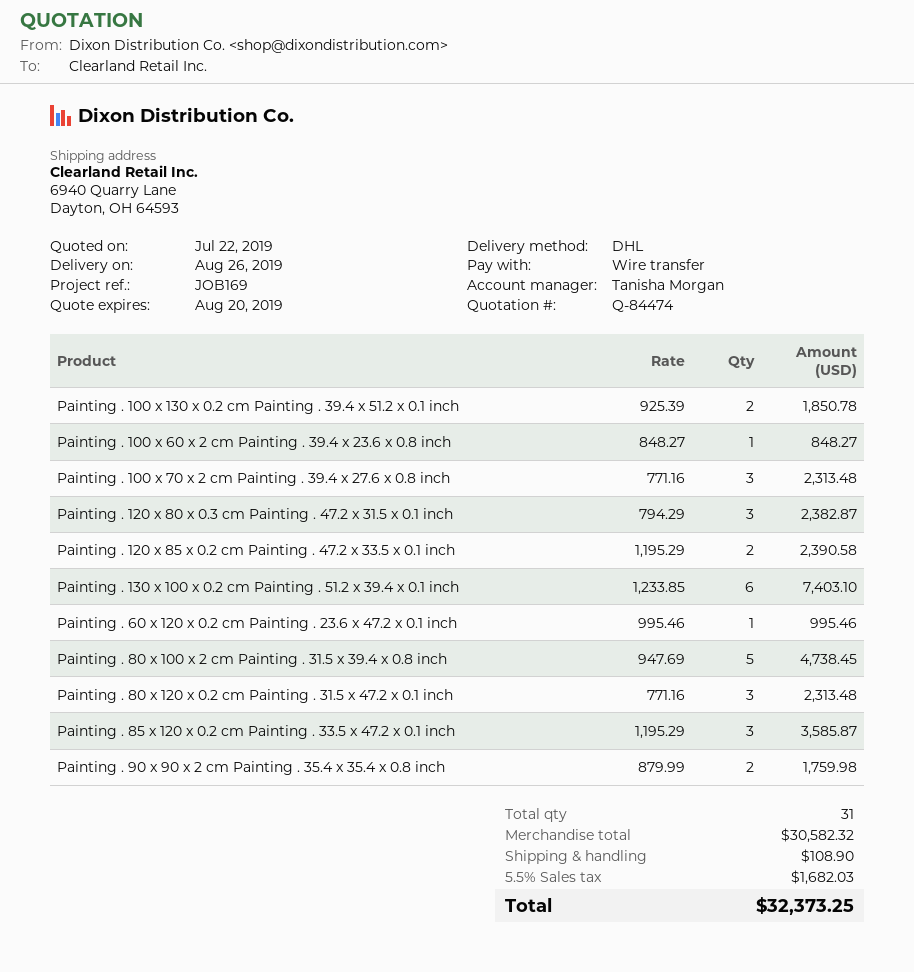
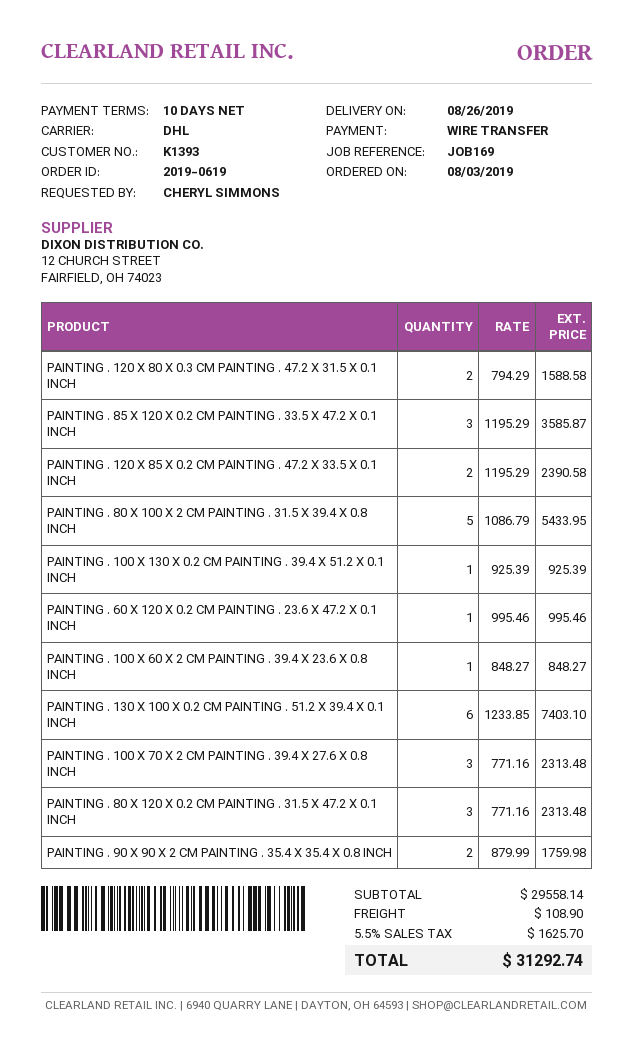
Painting . 100 x 130 x 0.2 cm Painting . 39.4 x 51.2 x 0.1 inch: 2 x 925.39 = 1850.78 -> 1 x 925.39 = 925.39
Painting . 120 x 80 x 0.3 cm Painting . 47.2 x 31.5 x 0.1 inch: 3 x 794.29 = 2382.87 -> 2 x 794.29 = 1588.58
Painting . 80 x 100 x 2 cm Painting . 31.5 x 39.4 x 0.8 inch: 5 x 947.69 = 4738.45 -> 5 x 1086.79 = 5433.95
subtotal: 30582.32 -> 29558.14
tax: 5.5% = 1682.03 -> 5.5% = 1625.70
total: 32373.25 -> 31292.74

